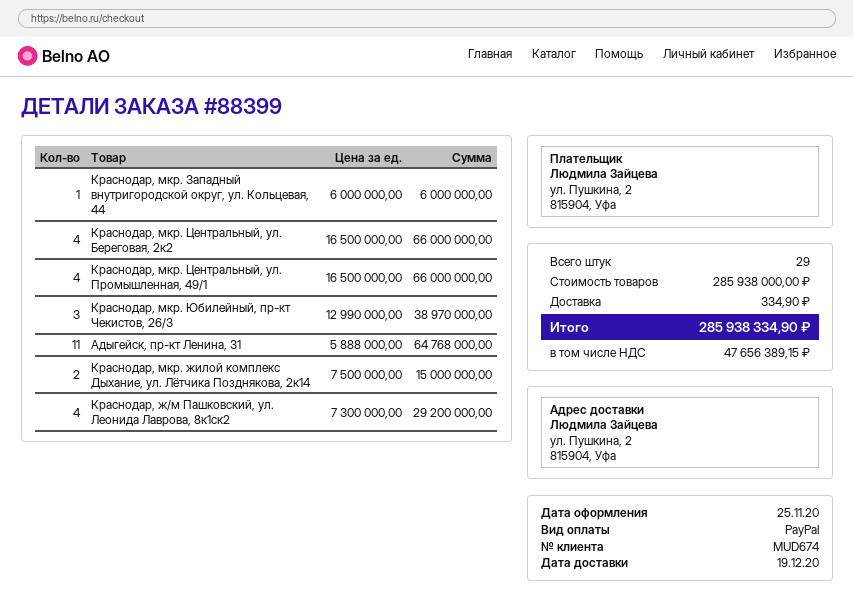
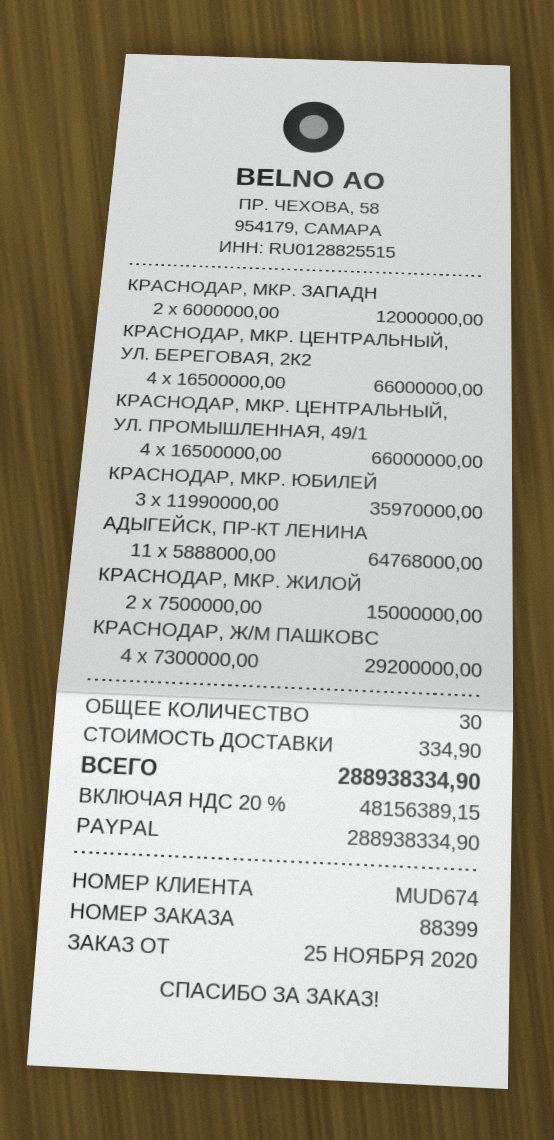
Краснодар, мкр. Западный внутригородской округ, ул. Кольцевая, 44: 1 x 6000000.00 = 6000000.00 -> 2 x 6000000.00 = 12000000.00
Краснодар, мкр. Юбилейный, пр-кт Чекистов, 26/3: 3 x 12990000.00 = 38970000.00 -> 3 x 11990000.00 = 35970000.00
total quantity: 29 -> 30
tax: 47656389.15 -> 48156389.15
total: 285938334.90 -> 288938334.90

